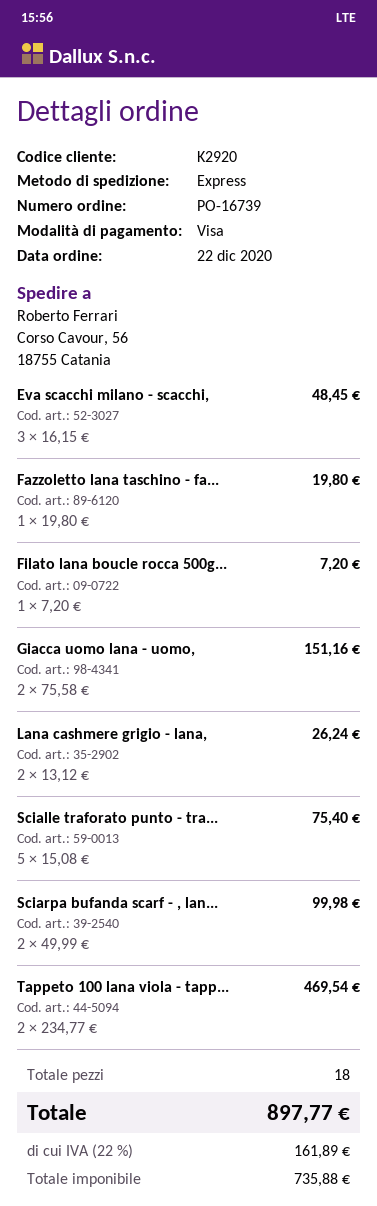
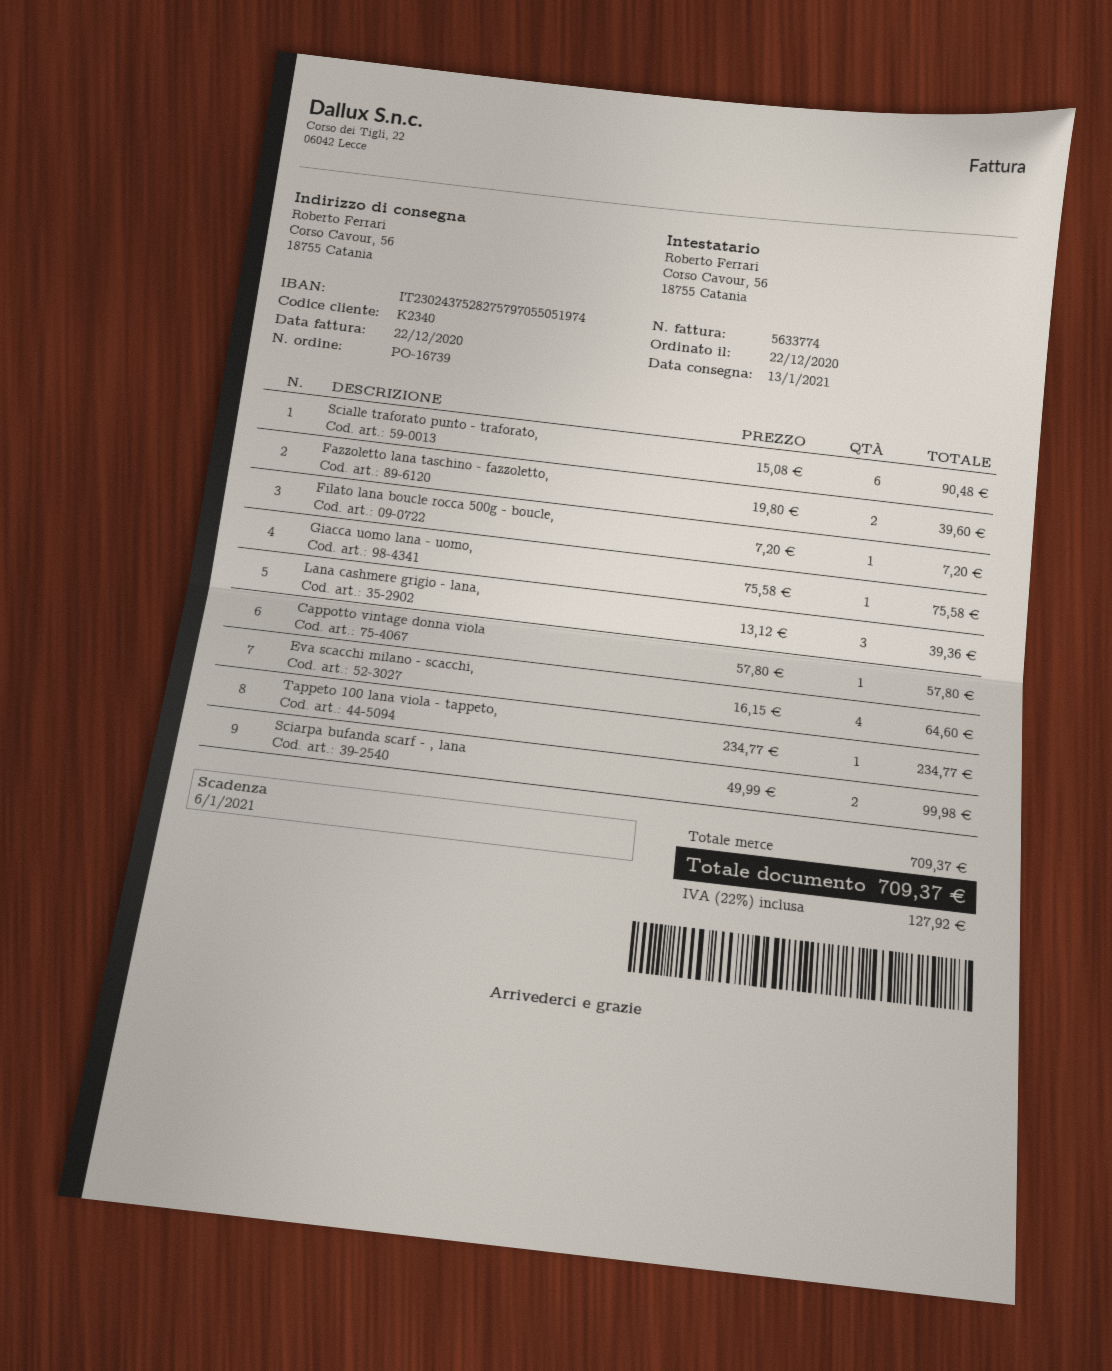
customer number: K2920 -> K2340
Eva scacchi milano - scacchi,: 3 x 16.15 = 48.45 -> 4 x 16.15 = 64.60
Fazzoletto lana taschino - fa...: 1 x 19.80 = 19.80 -> 2 x 19.80 = 39.60
Giacca uomo lana - uomo,: 2 x 75.58 = 151.16 -> 1 x 75.58 = 75.58
Lana cashmere grigio - lana,: 2 x 13.12 = 26.24 -> 3 x 13.12 = 39.36
Scialle traforato punto - tra...: 5 x 15.08 = 75.40 -> 6 x 15.08 = 90.48
Tappeto 100 lana viola - tapp...: 2 x 234.77 = 469.54 -> 1 x 234.77 = 234.77
Cappotto vintage donna viola: none -> 1 x 57.80 = 57.80
tax: 22% = 161.89 -> 22% = 127.92
total: 897.77 -> 709.37

